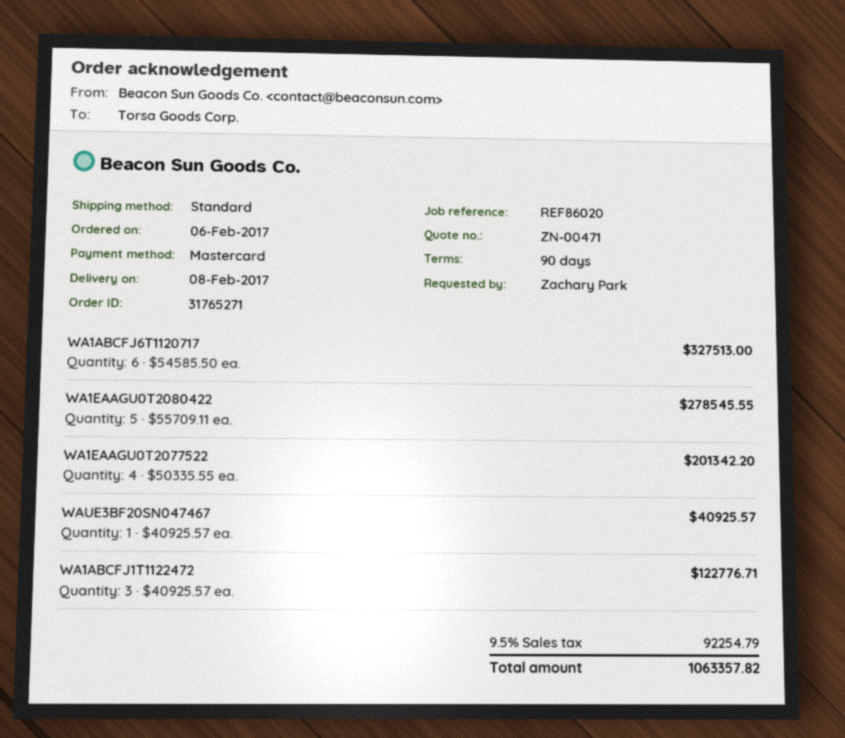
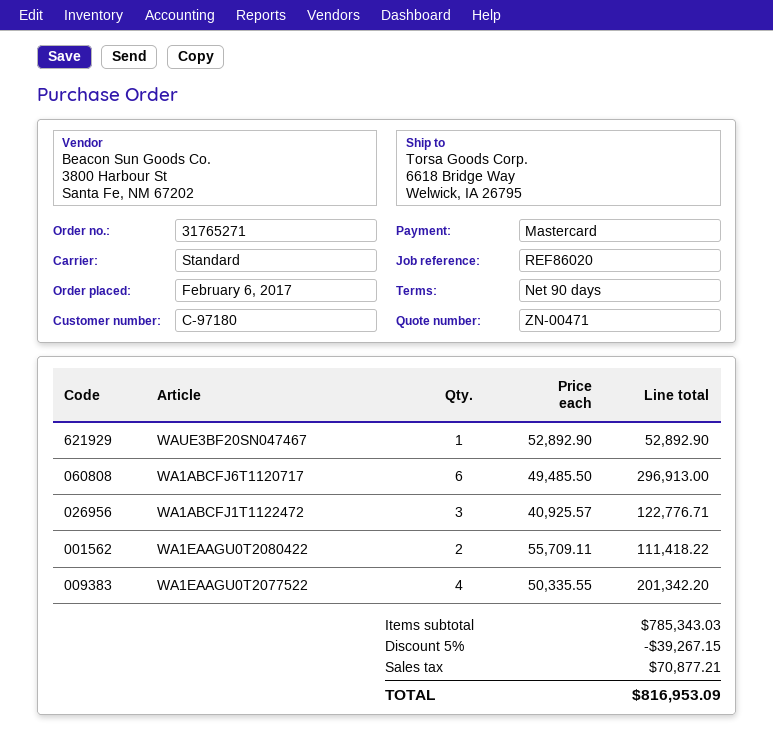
WA1ABCFJ6T1120717: 6 x 54585.50 = 327513.00 -> 6 x 49485.50 = 296913.00
WA1EAAGU0T2080422: 5 x 55709.11 = 278545.55 -> 2 x 55709.11 = 111418.22
WAUE3BF20SN047467: 1 x 40925.57 = 40925.57 -> 1 x 52892.90 = 52892.90
discount: none -> 5% = 39267.15
tax: 92254.79 -> 70877.21
total: 1063357.82 -> 816953.09

